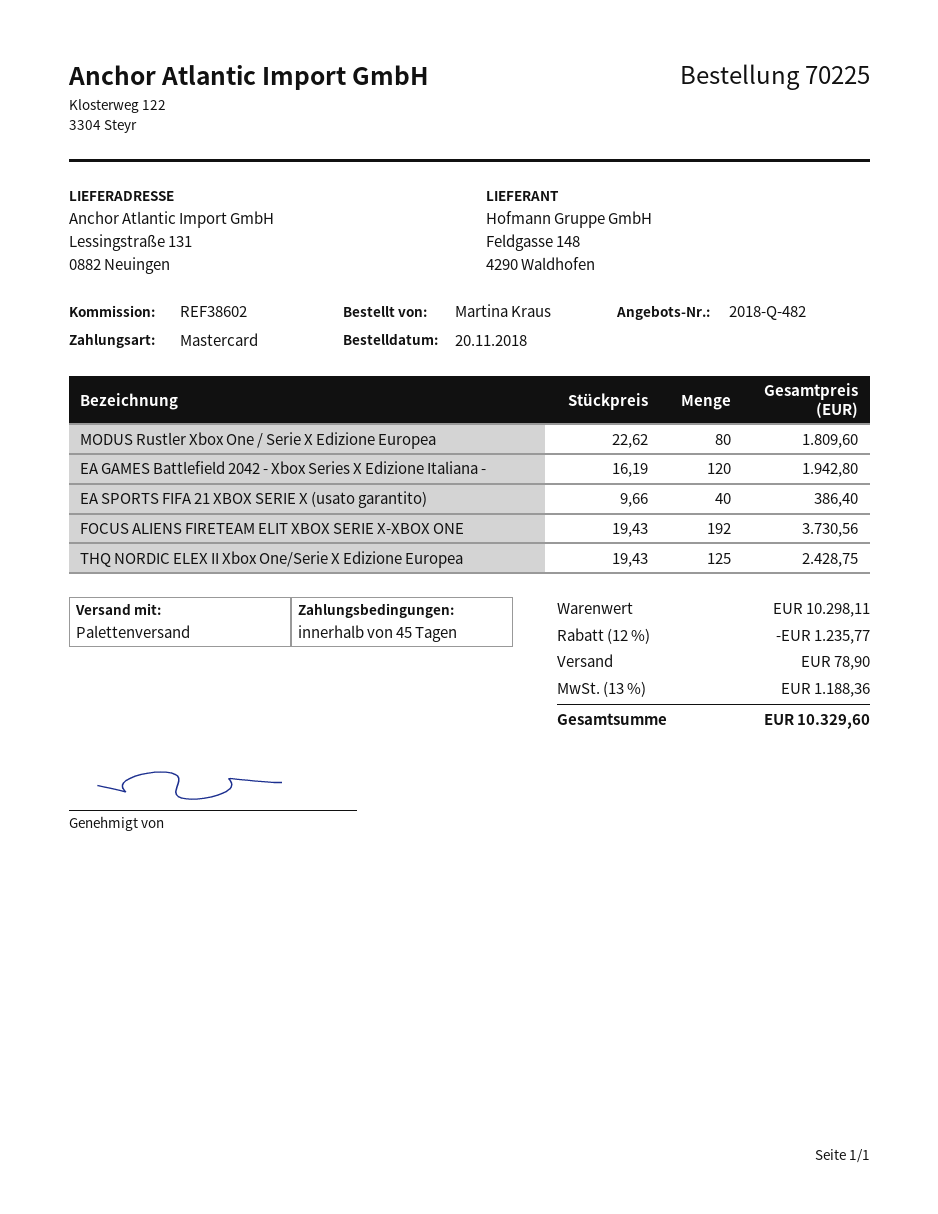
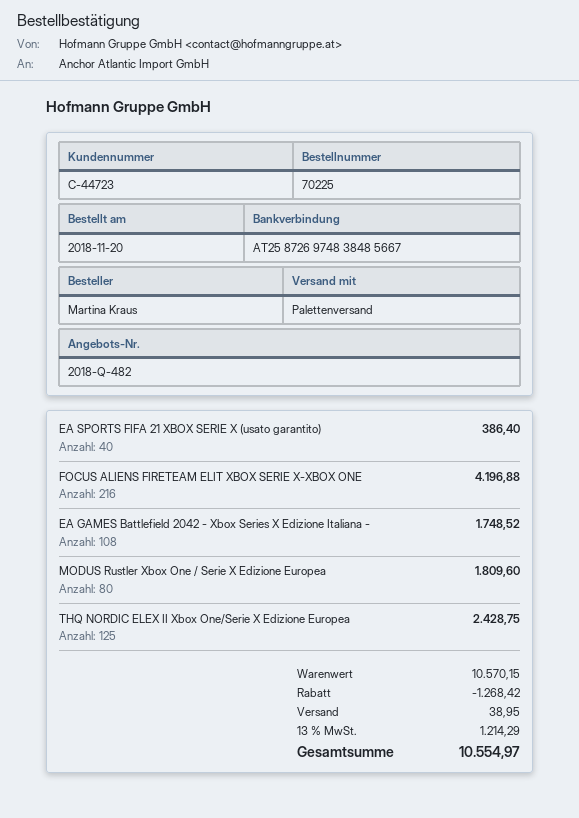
EA GAMES Battlefield 2042 - Xbox Series X Edizione Italiana -: 120 for 1942.80 -> 108 for 1748.52
FOCUS ALIENS FIRETEAM ELIT XBOX SERIE X-XBOX ONE: 192 for 3730.56 -> 216 for 4196.88
subtotal: 10298.11 -> 10570.15
discount: 1235.77 -> 1268.42
shipping: 78.90 -> 38.95
tax: 13% = 1188.36 -> 13% = 1214.29
total: 10329.60 -> 10554.97

